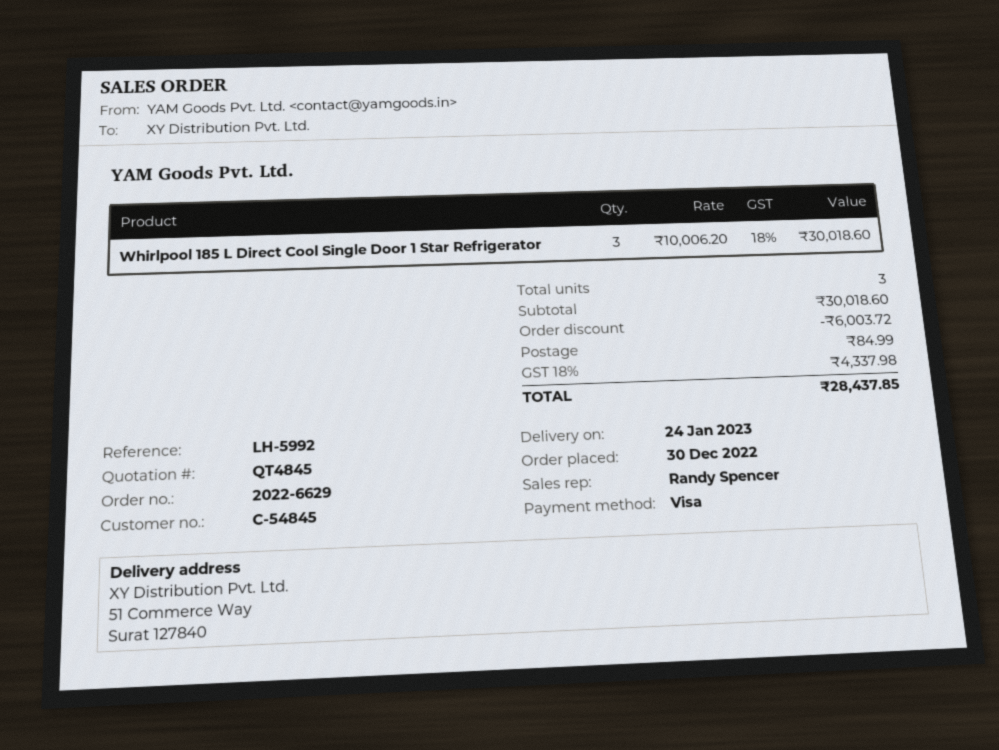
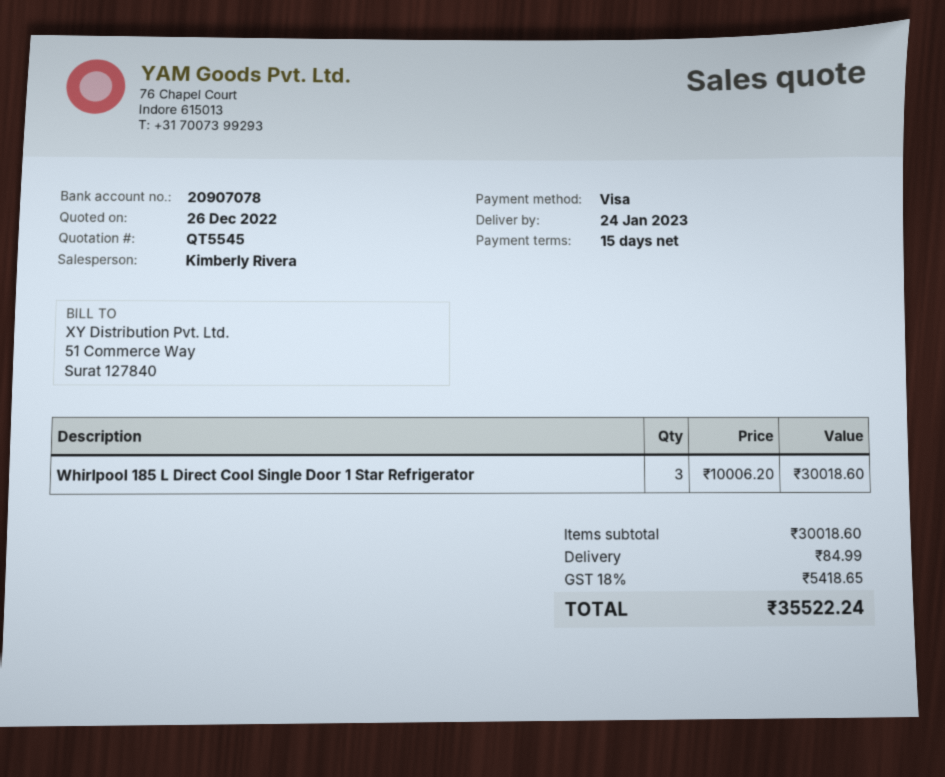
quote number: QT4845 -> QT5545
sales rep: Randy Spencer -> Kimberly Rivera
discount: 6003.72 -> none
tax: 18% = 4337.98 -> 18% = 5418.65
total: 28437.85 -> 35522.24

